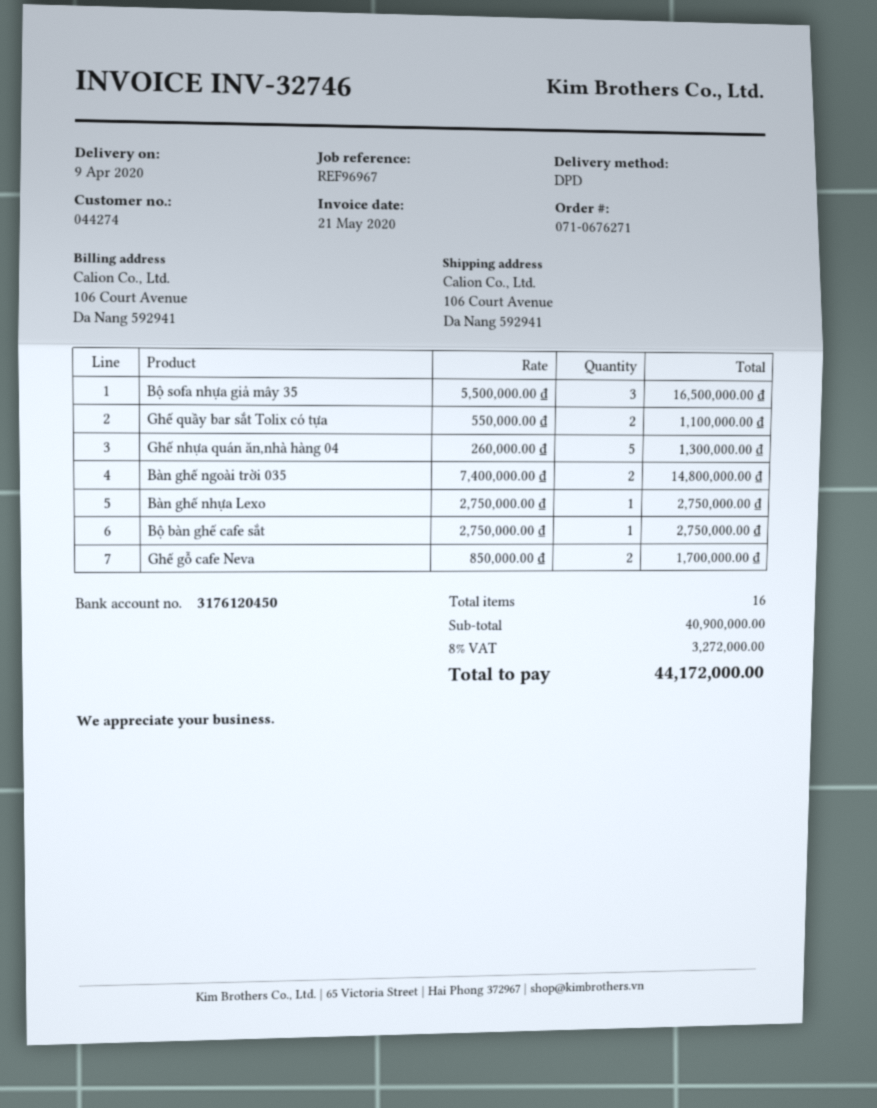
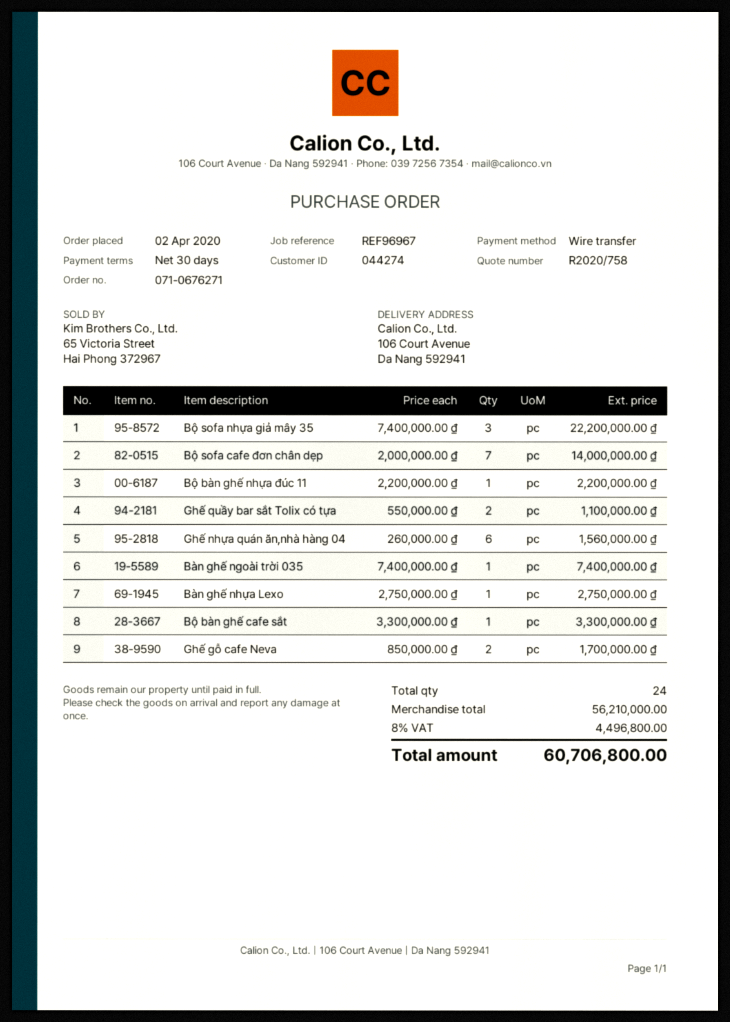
Bộ sofa nhựa giả mây 35: 3 x 5500000.00 = 16500000.00 -> 3 x 7400000.00 = 22200000.00
Ghế nhựa quán ăn,nhà hàng 04: 5 x 260000.00 = 1300000.00 -> 6 x 260000.00 = 1560000.00
Bàn ghế ngoài trời 035: 2 x 7400000.00 = 14800000.00 -> 1 x 7400000.00 = 7400000.00
Bộ bàn ghế cafe sắt: 1 x 2750000.00 = 2750000.00 -> 1 x 3300000.00 = 3300000.00
Bộ sofa cafe đơn chân dẹp: none -> 7 x 2000000.00 = 14000000.00
Bộ bàn ghế nhựa đúc 11: none -> 1 x 2200000.00 = 2200000.00
total quantity: 16 -> 24
subtotal: 40900000.00 -> 56210000.00
tax: 8% = 3272000.00 -> 8% = 4496800.00
total: 44172000.00 -> 60706800.00

